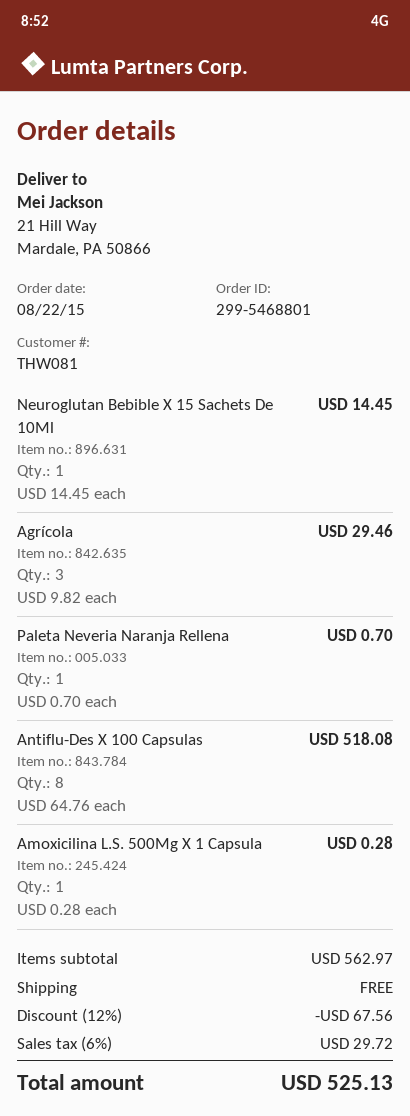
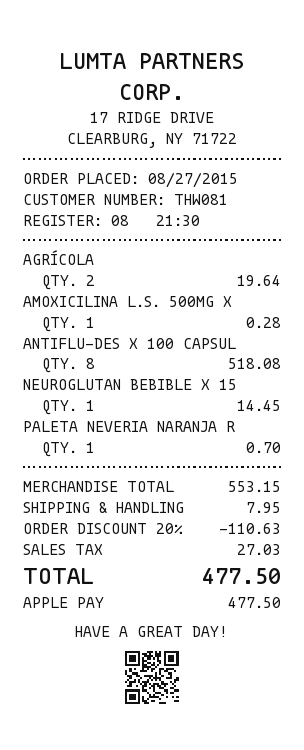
order date: 2015-08-22 -> 2015-08-27
Agrícola: 3 for 29.46 -> 2 for 19.64
subtotal: 562.97 -> 553.15
discount: 12% = 67.56 -> 20% = 110.63
shipping: 0.00 -> 7.95
tax: 29.72 -> 27.03
total: 525.13 -> 477.50

